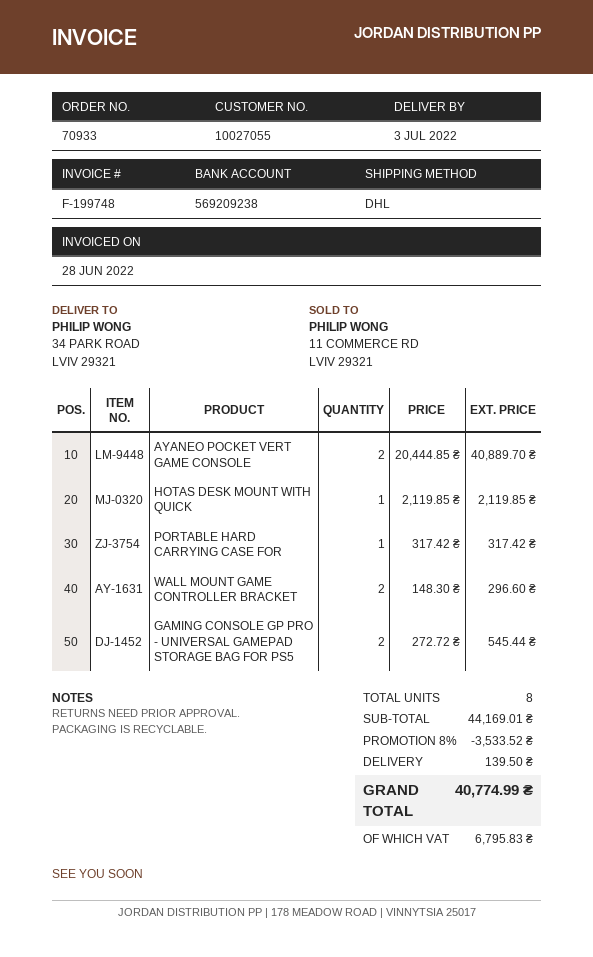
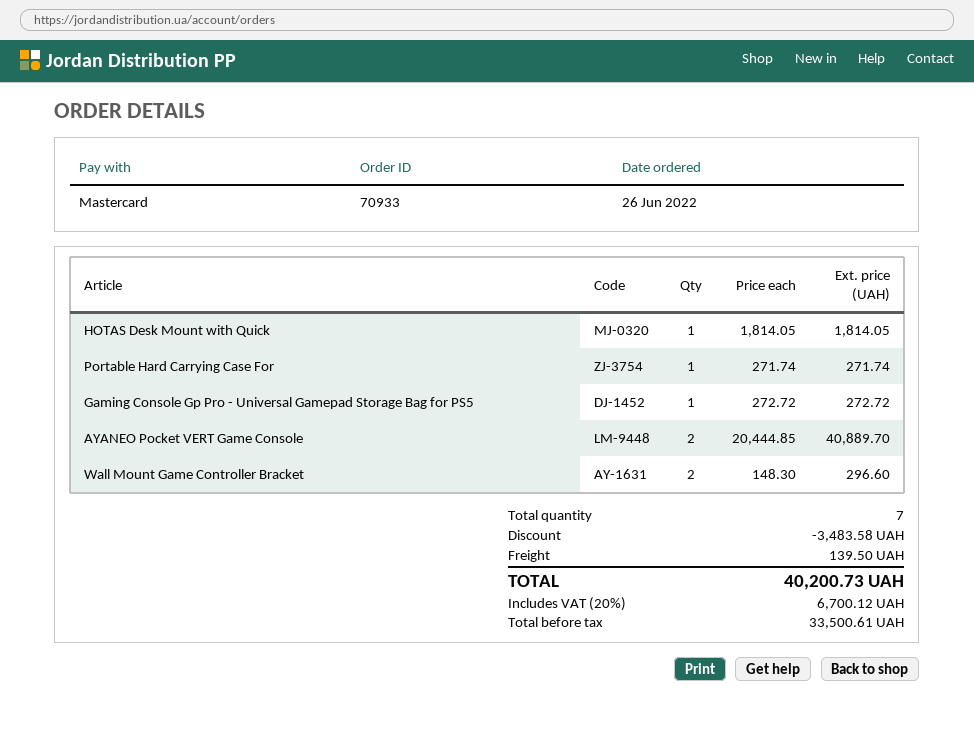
HOTAS DESK MOUNT WITH QUICK: 1 x 2119.85 = 2119.85 -> 1 x 1814.05 = 1814.05
PORTABLE HARD CARRYING CASE FOR: 1 x 317.42 = 317.42 -> 1 x 271.74 = 271.74
GAMING CONSOLE GP PRO - UNIVERSAL GAMEPAD STORAGE BAG FOR PS5: 2 x 272.72 = 545.44 -> 1 x 272.72 = 272.72
total quantity: 8 -> 7
discount: 3533.52 -> 3483.58
tax: 6795.83 -> 6700.12
total: 40774.99 -> 40200.73

